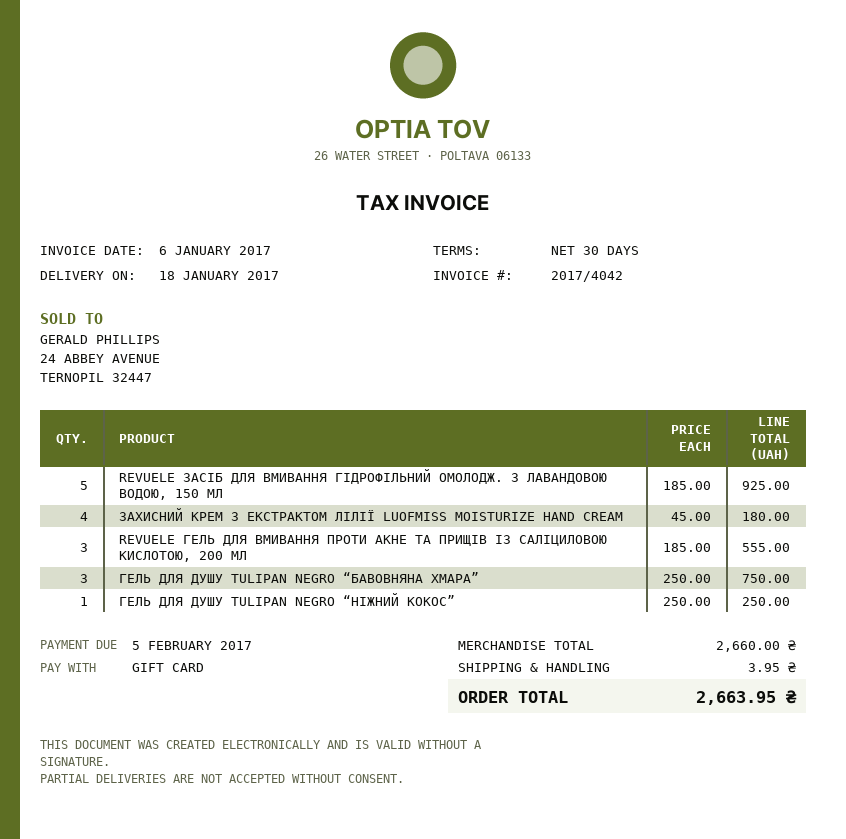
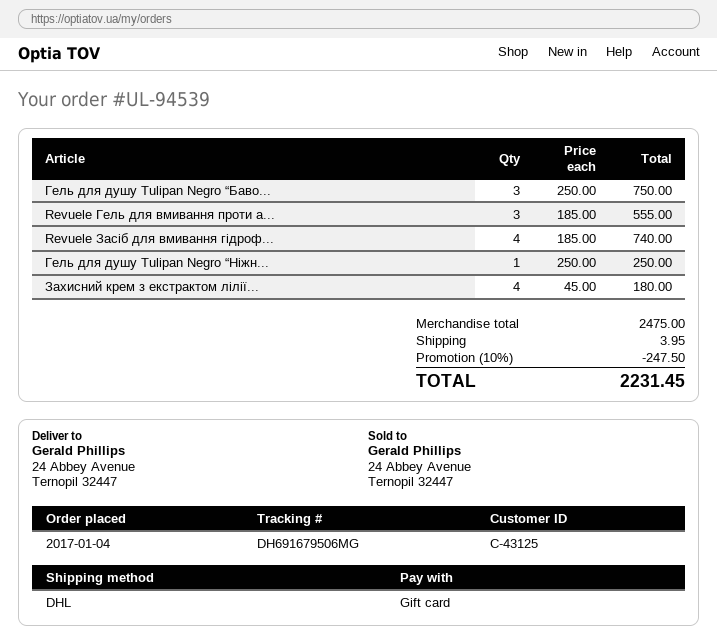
REVUELE ЗАСІБ ДЛЯ ВМИВАННЯ ГІДРОФІЛЬНИЙ ОМОЛОДЖ. З ЛАВАНДОВОЮ ВОДОЮ, 150 МЛ: 5 x 185.00 = 925.00 -> 4 x 185.00 = 740.00
subtotal: 2660.00 -> 2475.00
discount: none -> 10% = 247.50
total: 2663.95 -> 2231.45

